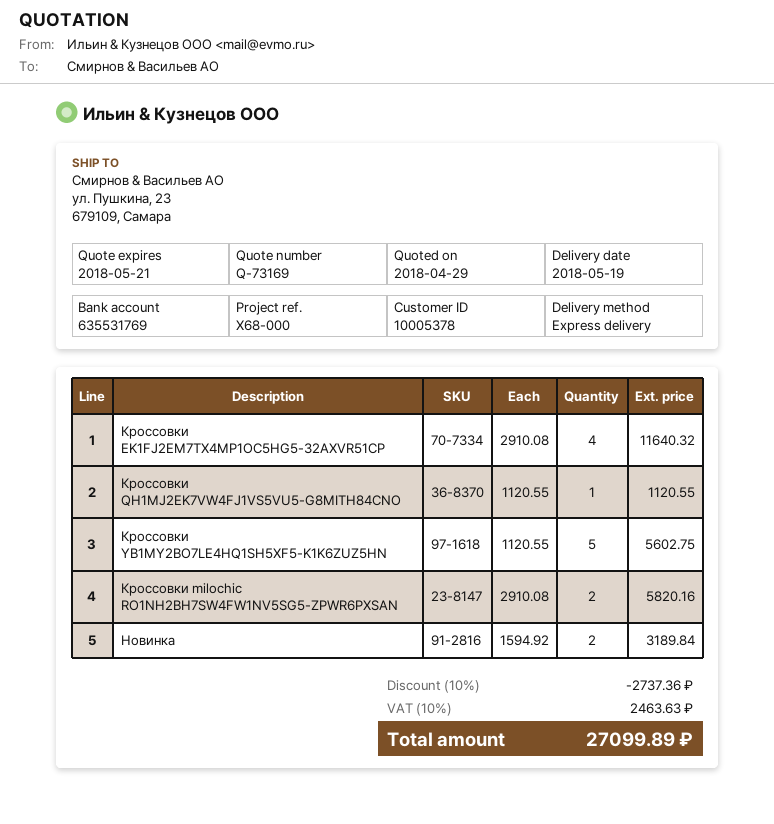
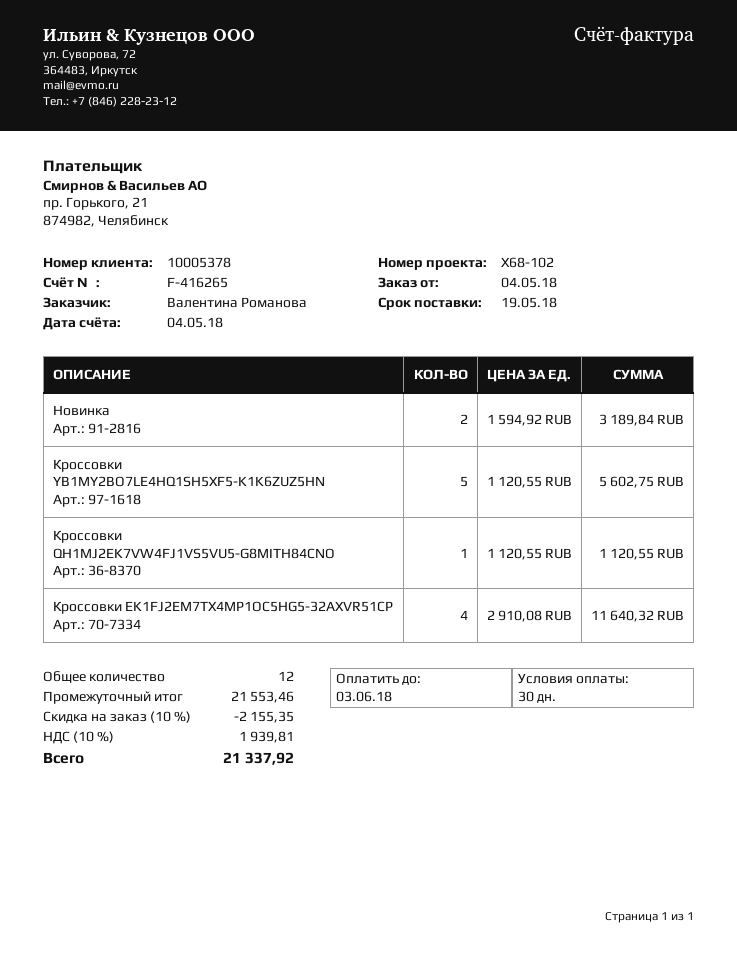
reference: X68-000 -> X68-102
Кроссовки milochic RO1NH2BH7SW4FW1NV5SG5-ZPWR6PXSAN: 2 x 2910.08 = 5820.16 -> none
discount: 10% = 2737.36 -> 10% = 2155.35
tax: 10% = 2463.63 -> 10% = 1939.81
total: 27099.89 -> 21337.92

